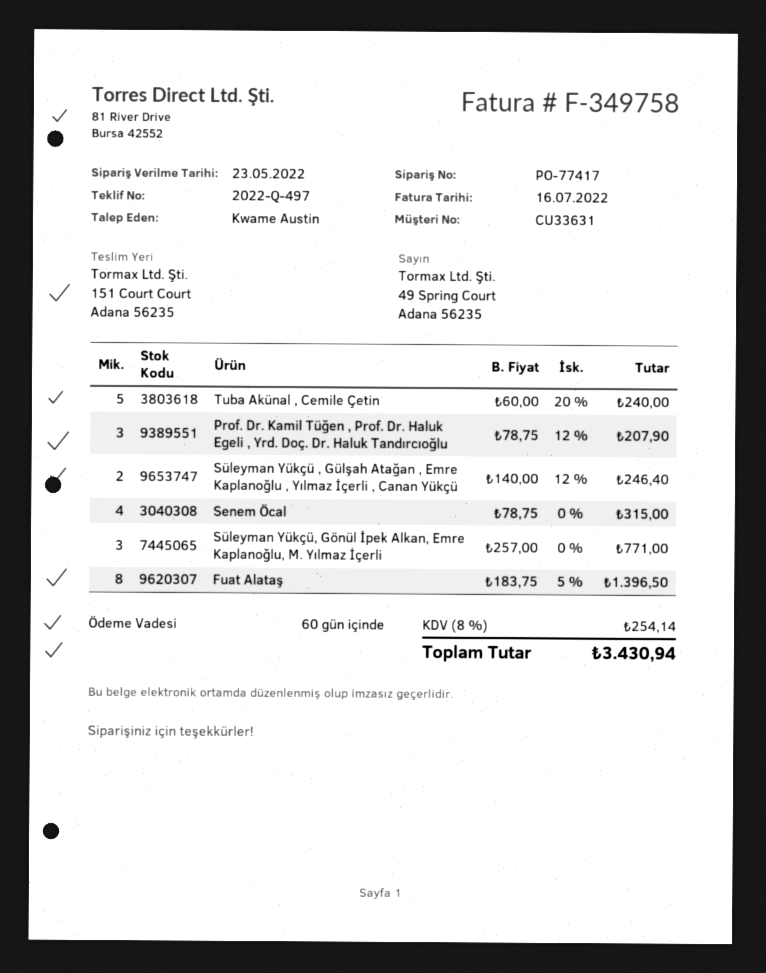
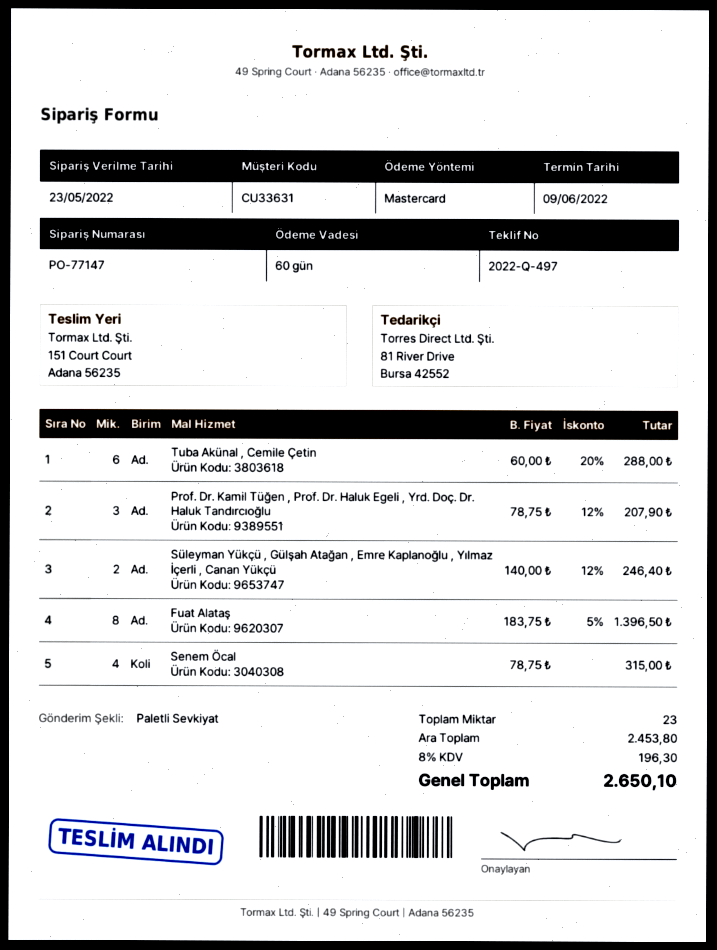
order number: PO-77417 -> PO-77147
Tuba Akünal , Cemile Çetin: 5 x 60.00 - 20% = 240.00 -> 6 x 60.00 - 20% = 288.00
Süleyman Yükçü, Gönül İpek Alkan, Emre Kaplanoğlu, M. Yılmaz İçerli: 3 x 257.00 = 771.00 -> none
tax: 8% = 254.14 -> 8% = 196.30
total: 3430.94 -> 2650.10

